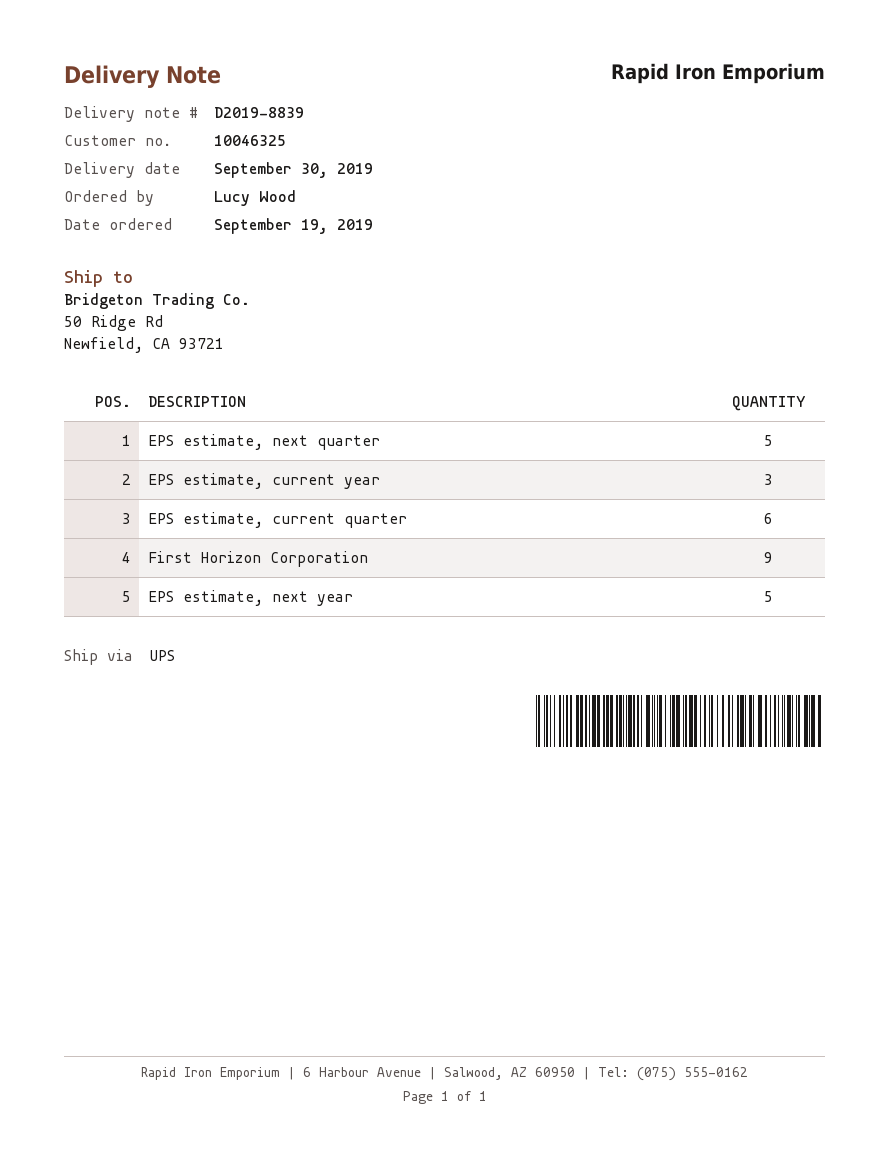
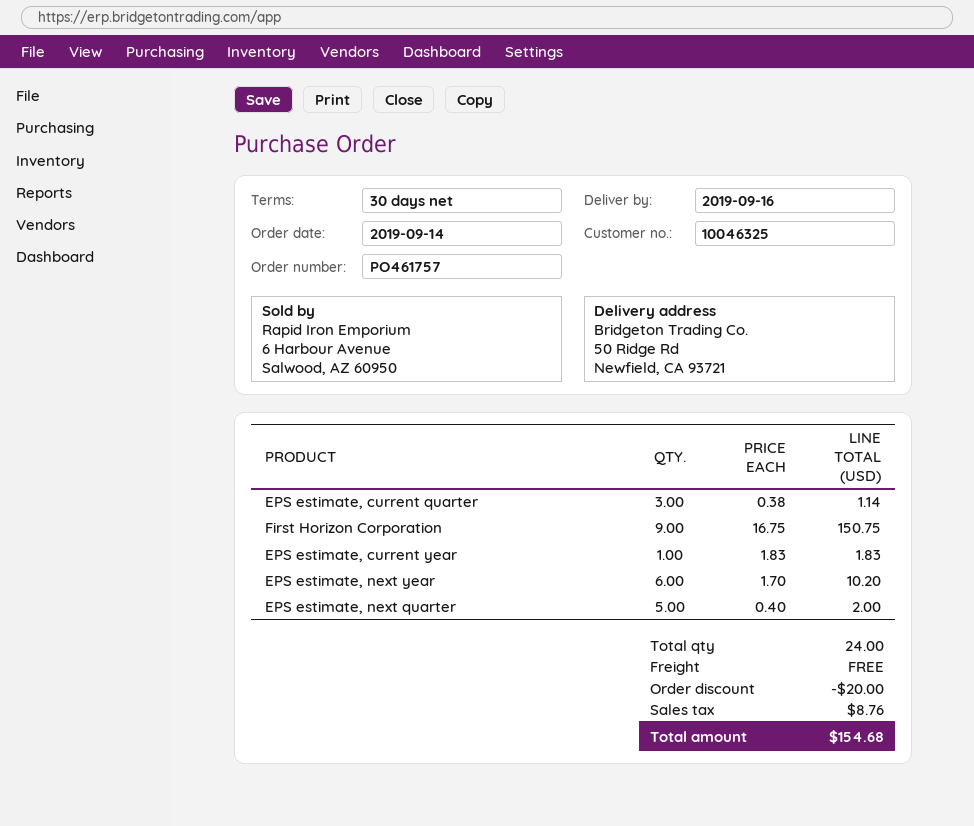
order date: 2019-09-19 -> 2019-09-14
delivery date: 2019-09-30 -> 2019-09-16
EPS estimate, current year: 3 -> 1
EPS estimate, current quarter: 6 -> 3
EPS estimate, next year: 5 -> 6

